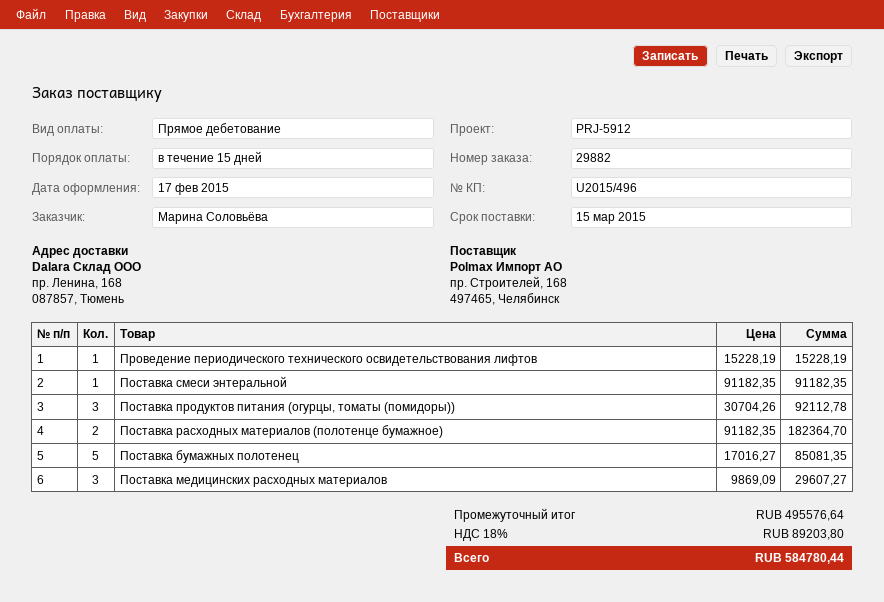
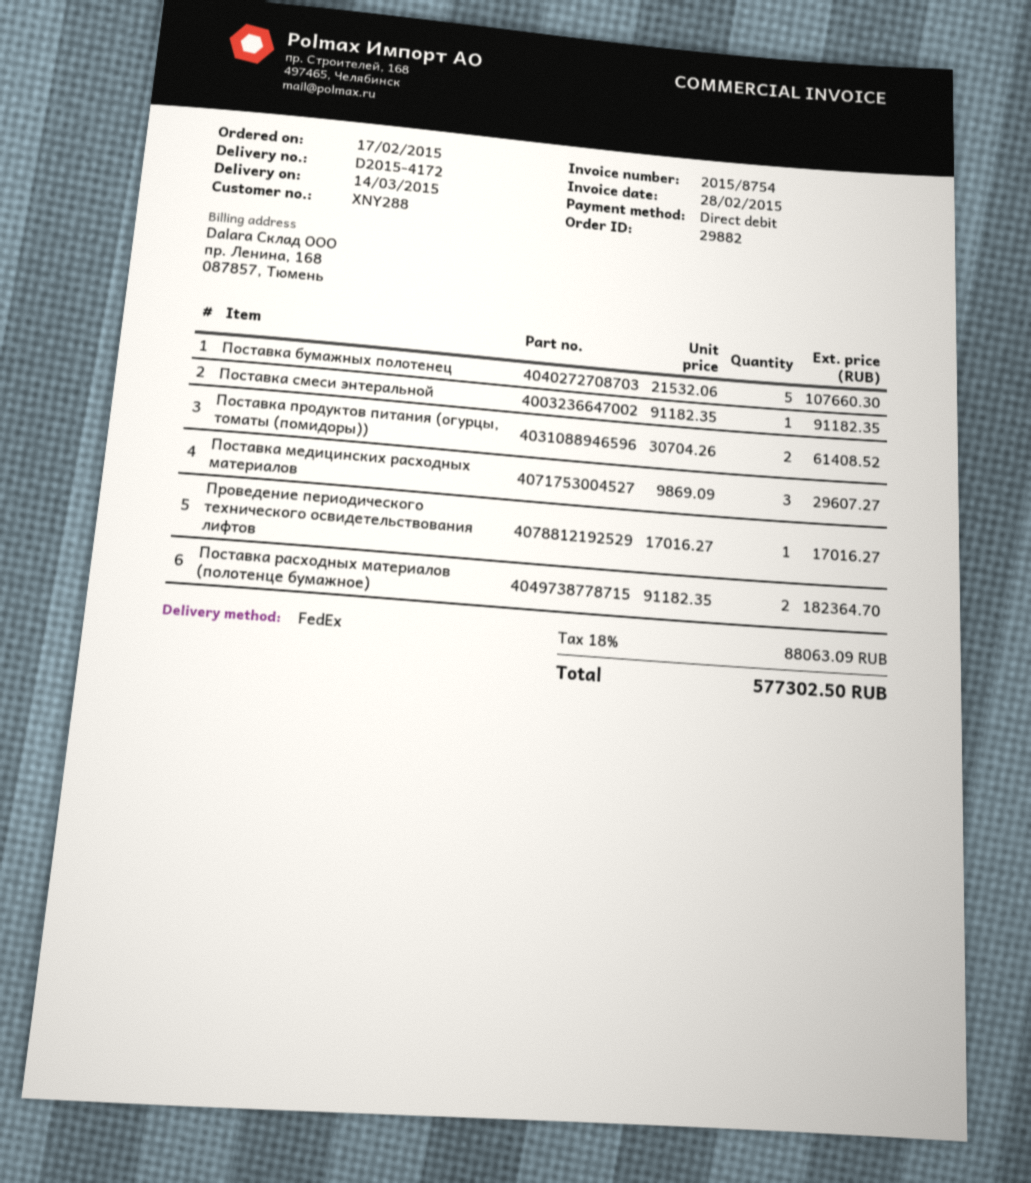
delivery date: 2015-03-15 -> 2015-03-14
Проведение периодического технического освидетельствования лифтов: 1 x 15228.19 = 15228.19 -> 1 x 17016.27 = 17016.27
Поставка продуктов питания (огурцы, томаты (помидоры)): 3 x 30704.26 = 92112.78 -> 2 x 30704.26 = 61408.52
Поставка бумажных полотенец: 5 x 17016.27 = 85081.35 -> 5 x 21532.06 = 107660.30
tax: 18% = 89203.80 -> 18% = 88063.09
total: 584780.44 -> 577302.50

